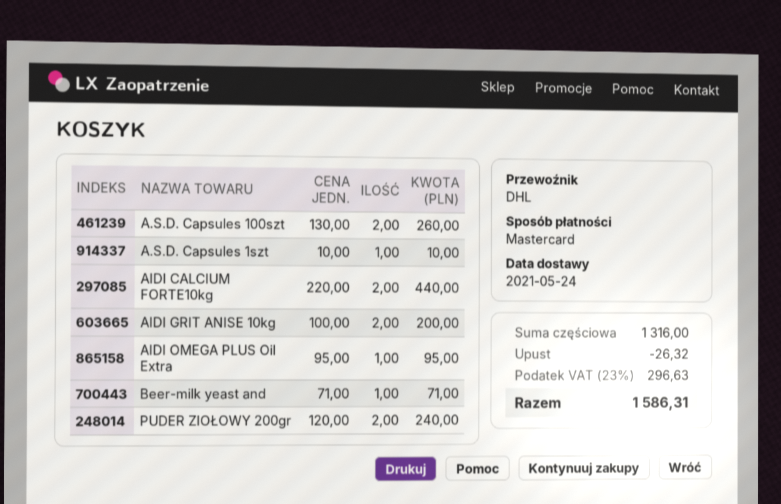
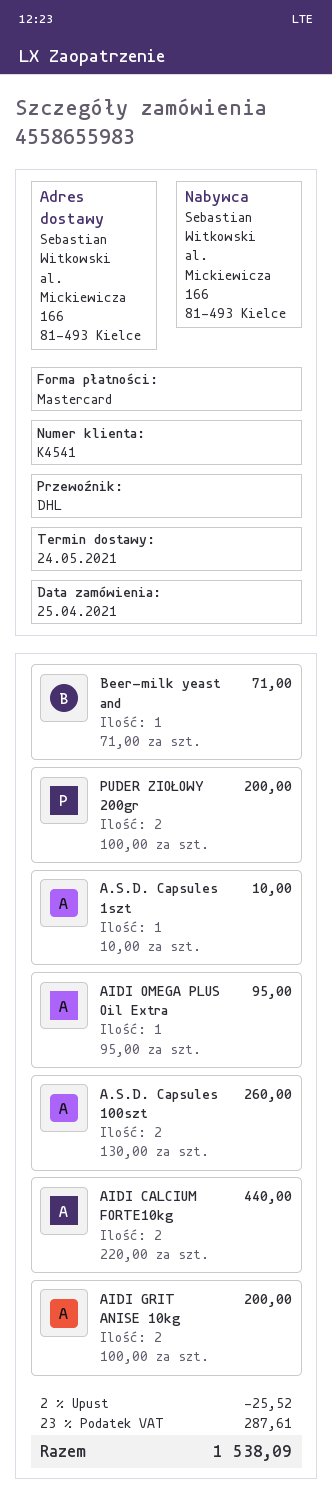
PUDER ZIOŁOWY 200gr: 2 x 120.00 = 240.00 -> 2 x 100.00 = 200.00
discount: 26.32 -> 25.52
tax: 23% = 296.63 -> 23% = 287.61
total: 1586.31 -> 1538.09

